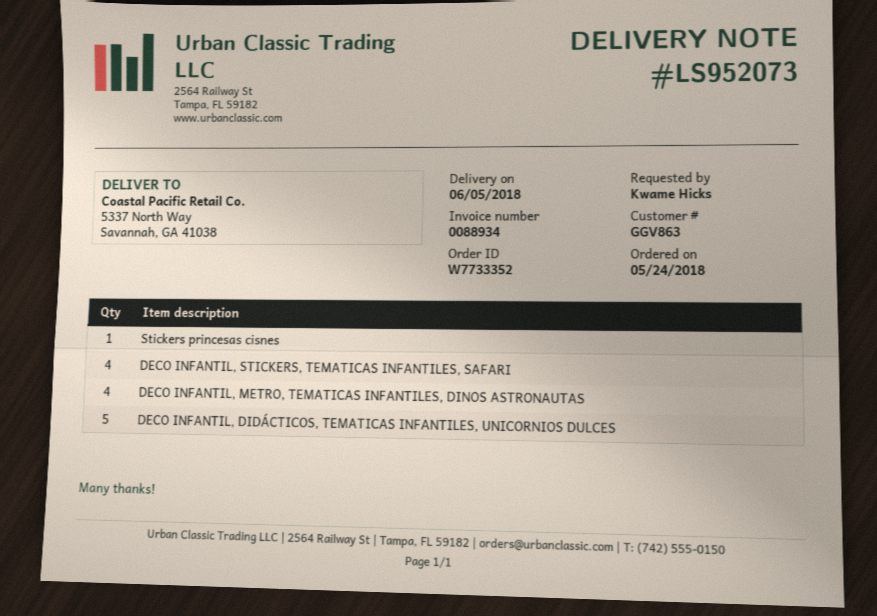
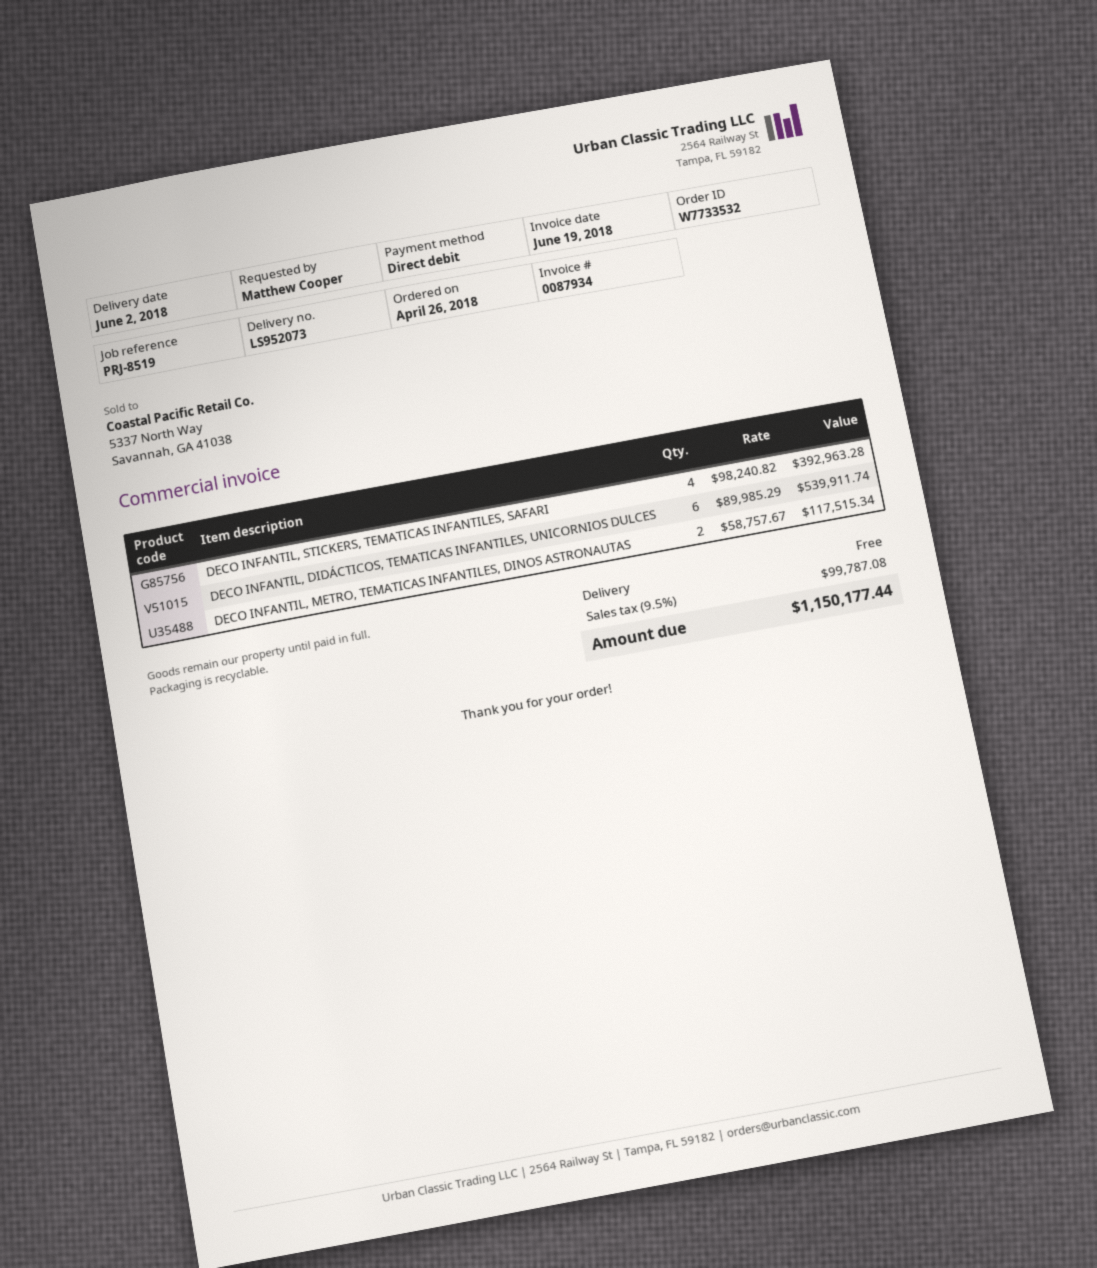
order number: W7733352 -> W7733532
order date: 2018-05-24 -> 2018-04-26
delivery date: 2018-06-05 -> 2018-06-02
invoice number: 0088934 -> 0087934
ordered by: Kwame Hicks -> Matthew Cooper
Stickers princesas cisnes: 1 -> none
DECO INFANTIL, METRO, TEMATICAS INFANTILES, DINOS ASTRONAUTAS: 4 -> 2
DECO INFANTIL, DIDÁCTICOS, TEMATICAS INFANTILES, UNICORNIOS DULCES: 5 -> 6

